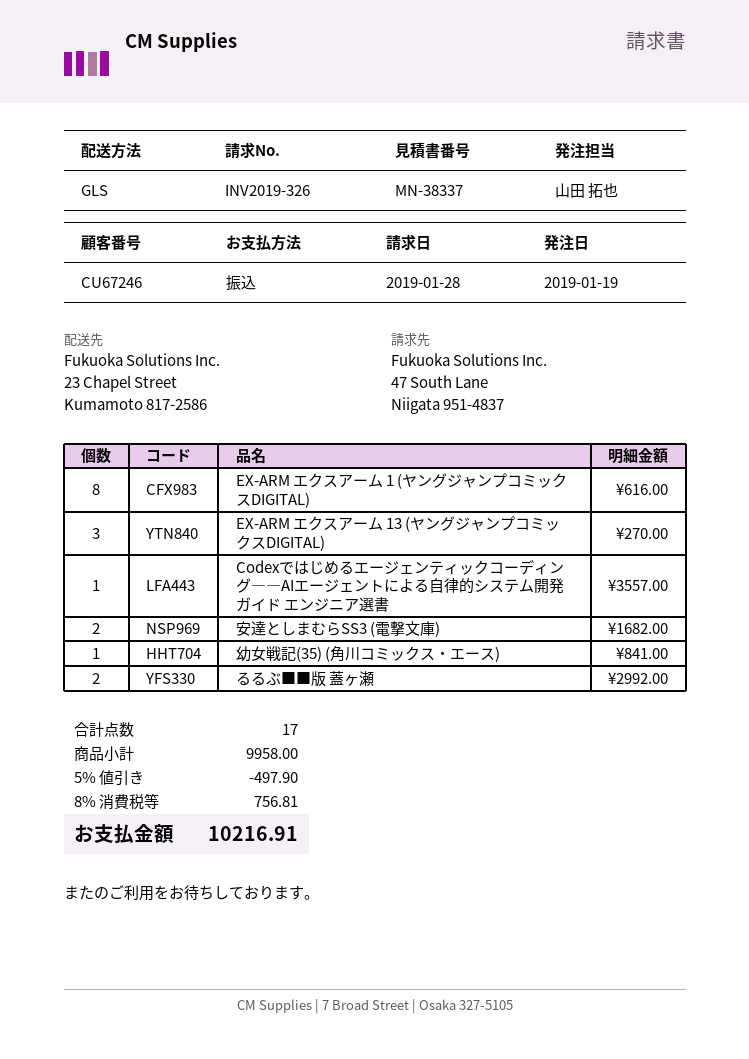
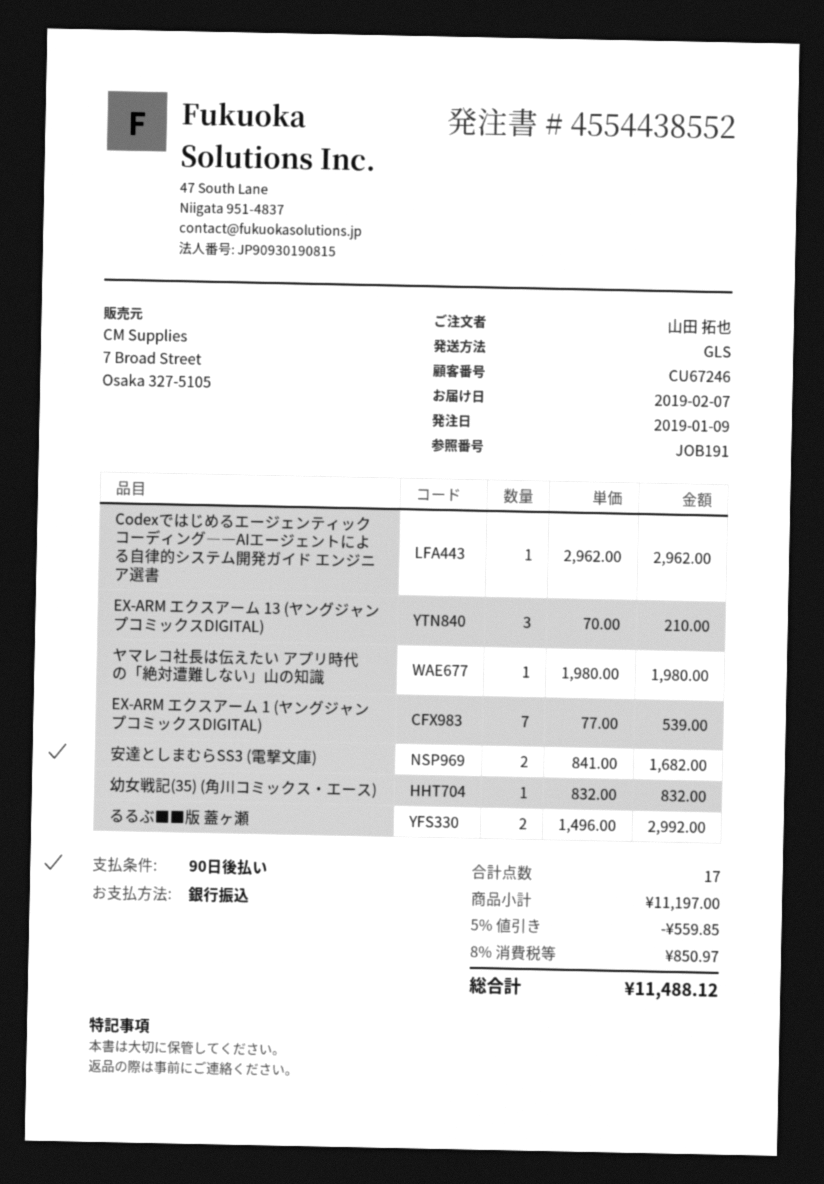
order date: 2019-01-19 -> 2019-01-09
EX-ARM エクスアーム 1 (ヤングジャンプコミックスDIGITAL): 8 for 616.00 -> 7 for 539.00
EX-ARM エクスアーム 13 (ヤングジャンプコミックスDIGITAL): 3 for 270.00 -> 3 for 210.00
Codexではじめるエージェンティックコーディング――AIエージェントによる自律的システム開発ガイド エンジニア選書: 1 for 3557.00 -> 1 for 2962.00
幼女戦記(35) (角川コミックス・エース): 1 for 841.00 -> 1 for 832.00
ヤマレコ社長は伝えたい アプリ時代の「絶対遭難しない」山の知識: none -> 1 for 1980.00
subtotal: 9958.00 -> 11197.00
discount: 5% = 497.90 -> 5% = 559.85
tax: 8% = 756.81 -> 8% = 850.97
total: 10216.91 -> 11488.12

